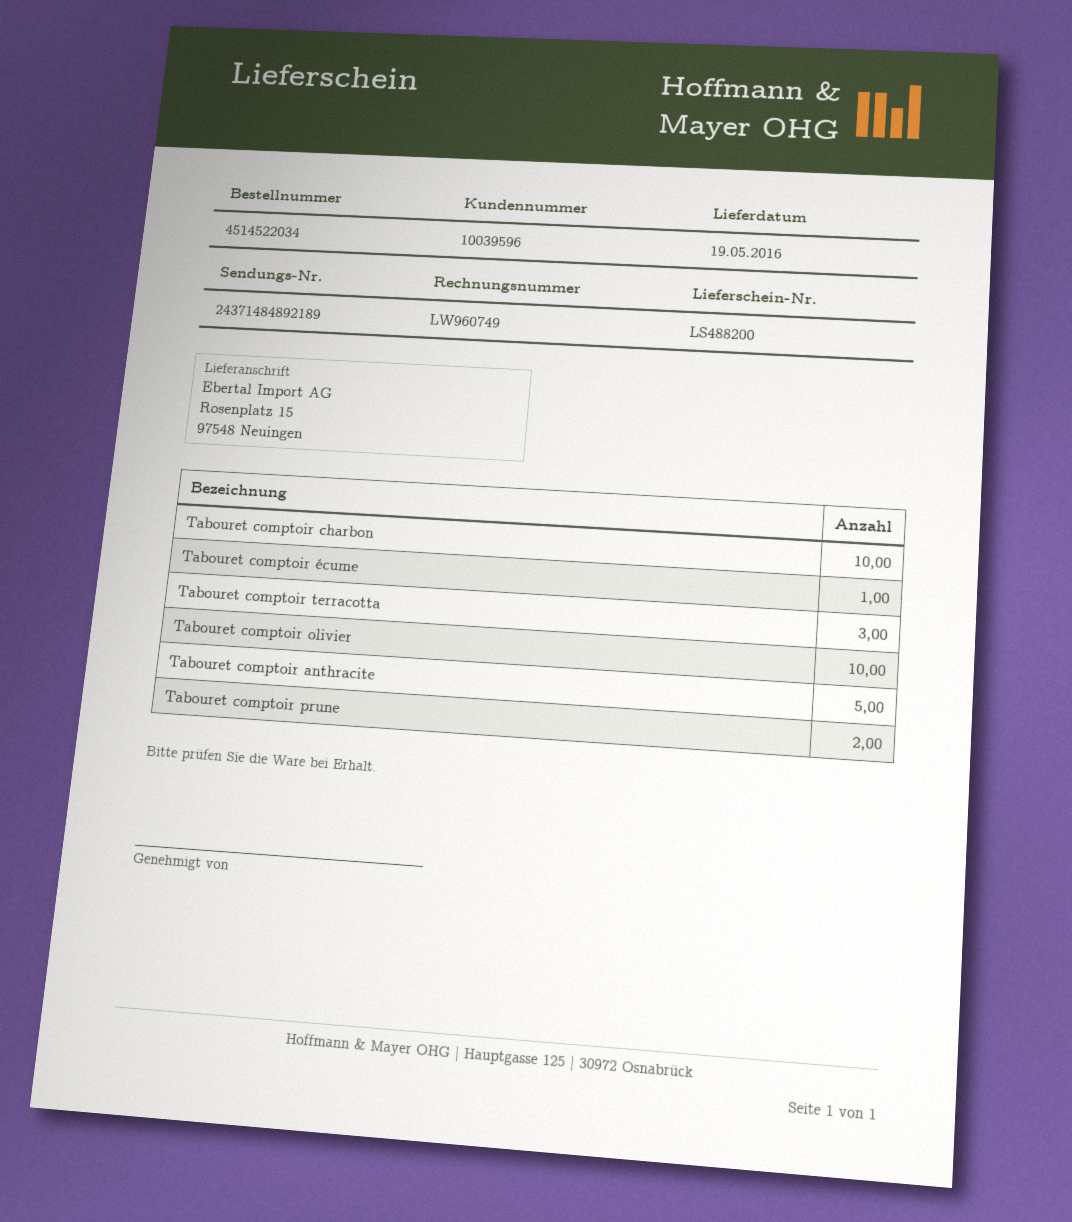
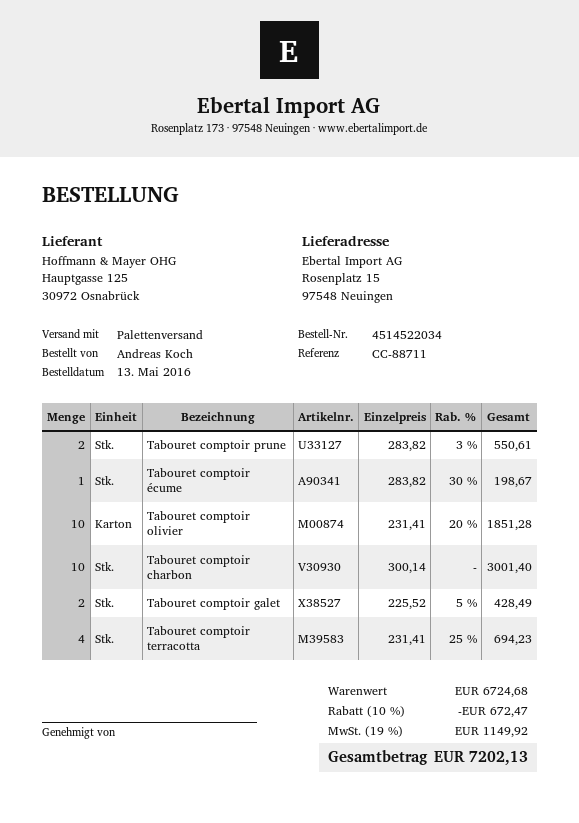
Tabouret comptoir terracotta: 3 -> 4
Tabouret comptoir anthracite: 5 -> none
Tabouret comptoir galet: none -> 2

